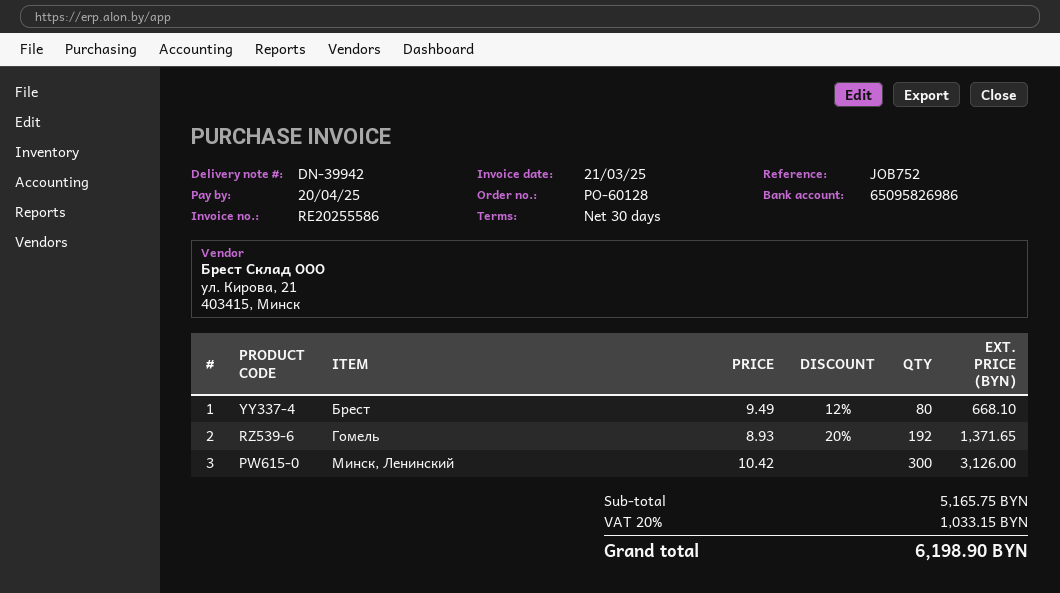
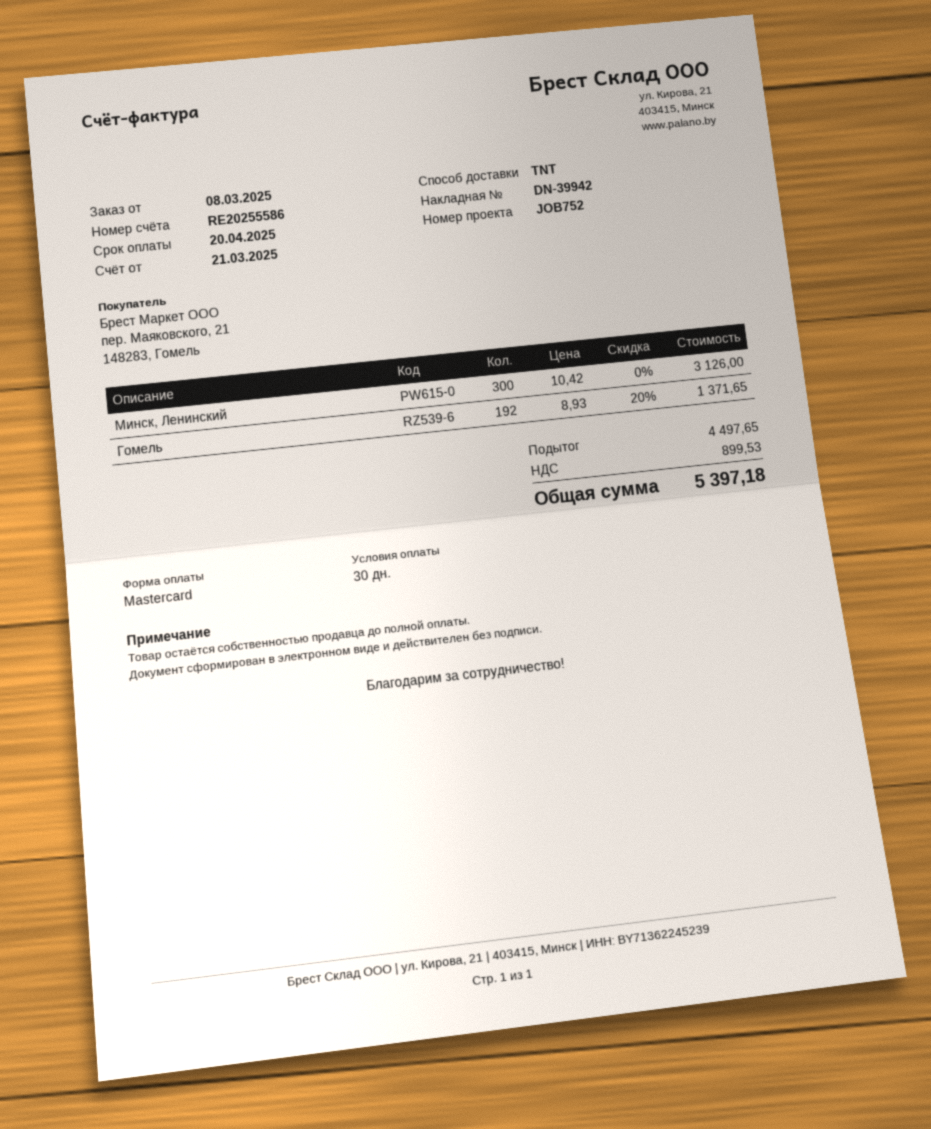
Брест: 80 x 9.49 - 12% = 668.10 -> none
subtotal: 5165.75 -> 4497.65
tax: 1033.15 -> 899.53
total: 6198.90 -> 5397.18

